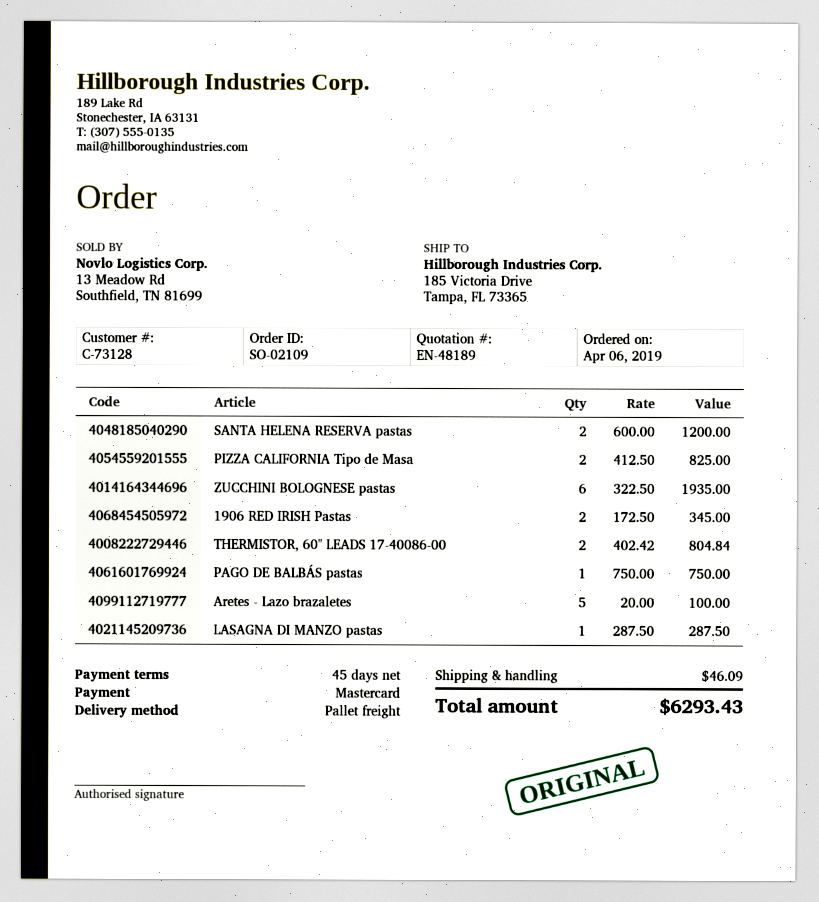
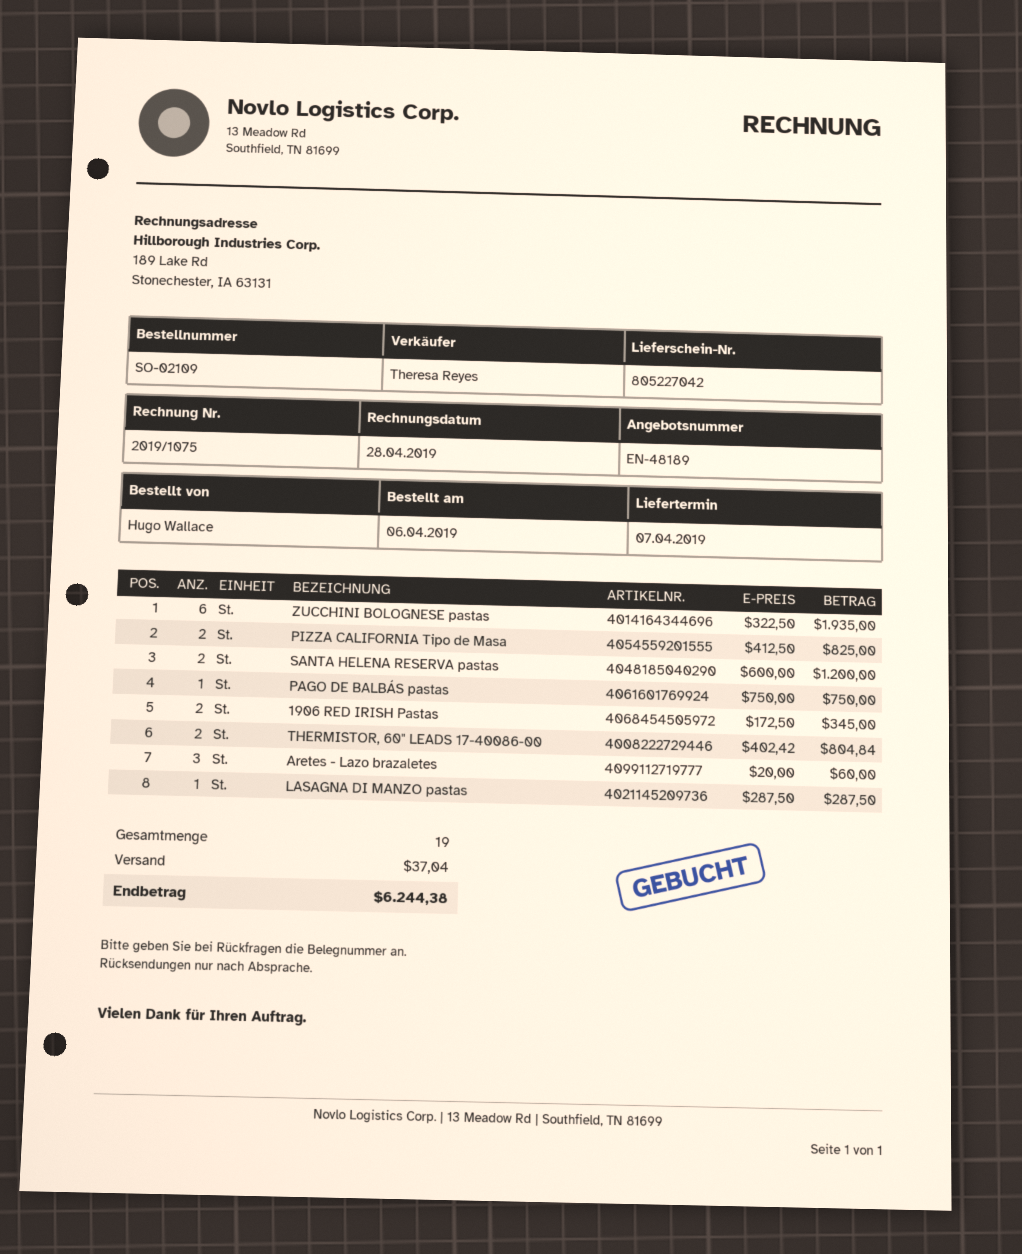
Aretes - Lazo brazaletes: 5 x 20.00 = 100.00 -> 3 x 20.00 = 60.00
shipping: 46.09 -> 37.04
total: 6293.43 -> 6244.38

